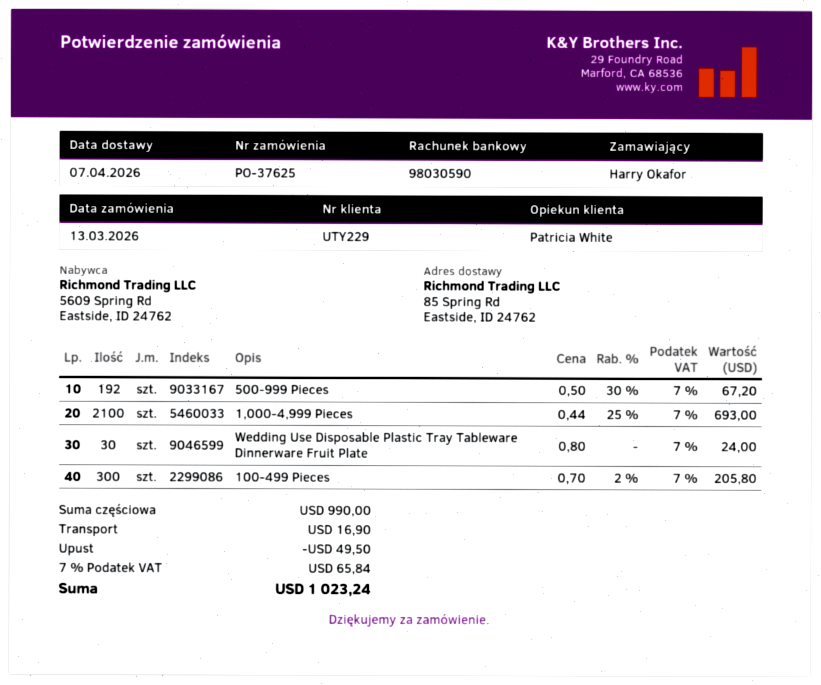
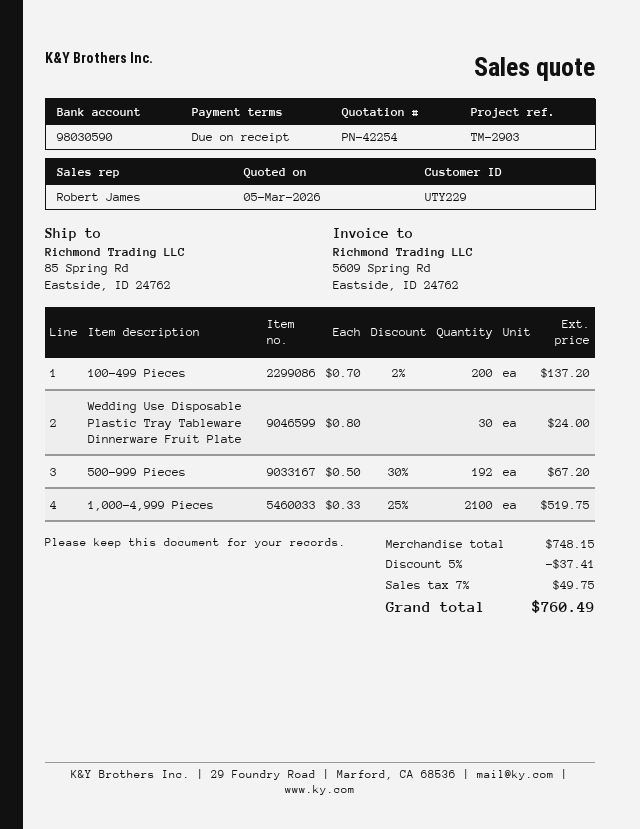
sales rep: Patricia White -> Robert James
1,000-4,999 Pieces: 2100 x 0.44 - 25% = 693.00 -> 2100 x 0.33 - 25% = 519.75
100-499 Pieces: 300 x 0.70 - 2% = 205.80 -> 200 x 0.70 - 2% = 137.20
subtotal: 990.00 -> 748.15
discount: 49.50 -> 37.41
shipping: 16.90 -> none
tax: 7% = 65.84 -> 7% = 49.75
total: 1023.24 -> 760.49

